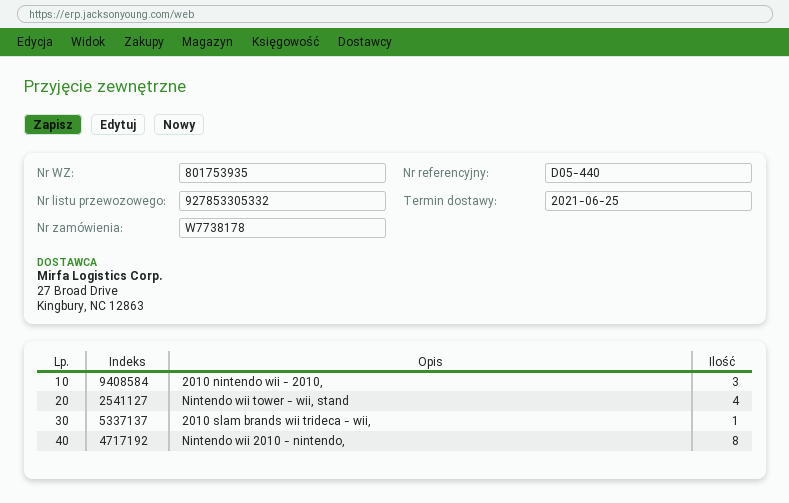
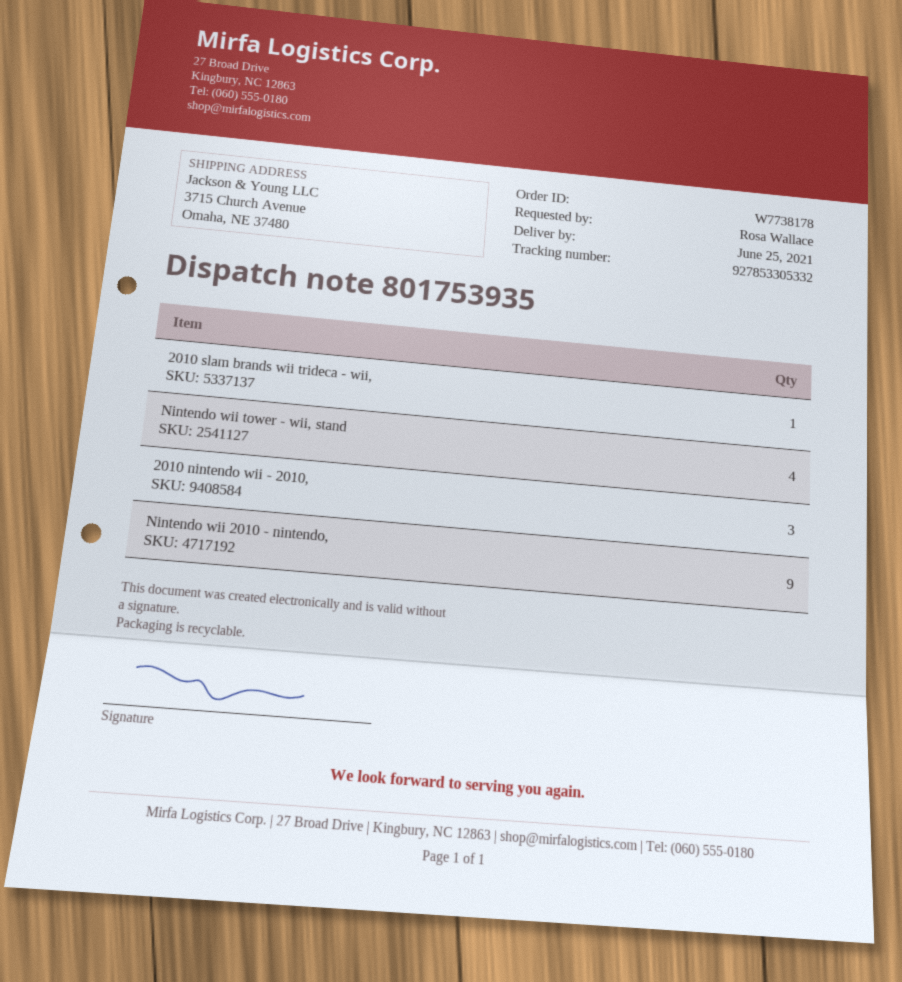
Nintendo wii 2010 - nintendo,: 8 -> 9

